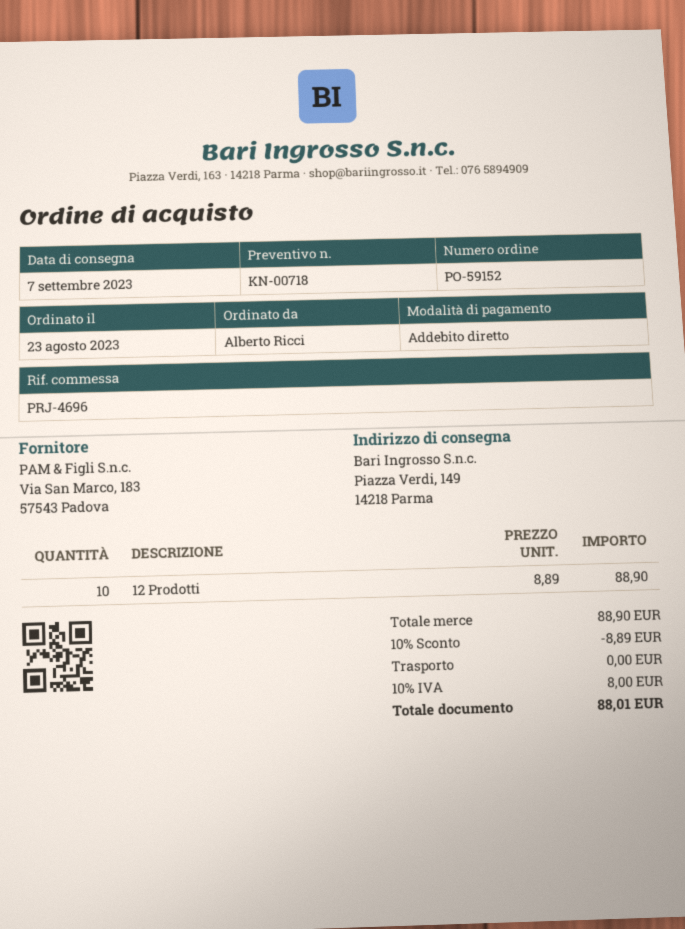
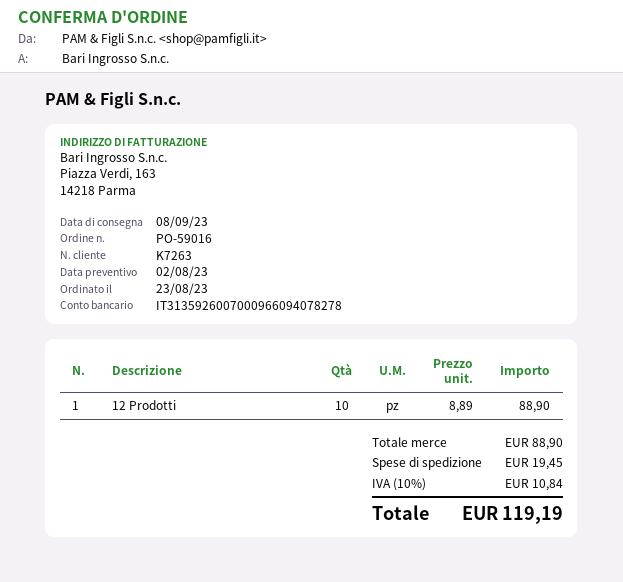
order number: PO-59152 -> PO-59016
delivery date: 2023-09-07 -> 2023-09-08
discount: 10% = 8.89 -> none
shipping: 0.00 -> 19.45
tax: 10% = 8.00 -> 10% = 10.84
total: 88.01 -> 119.19

